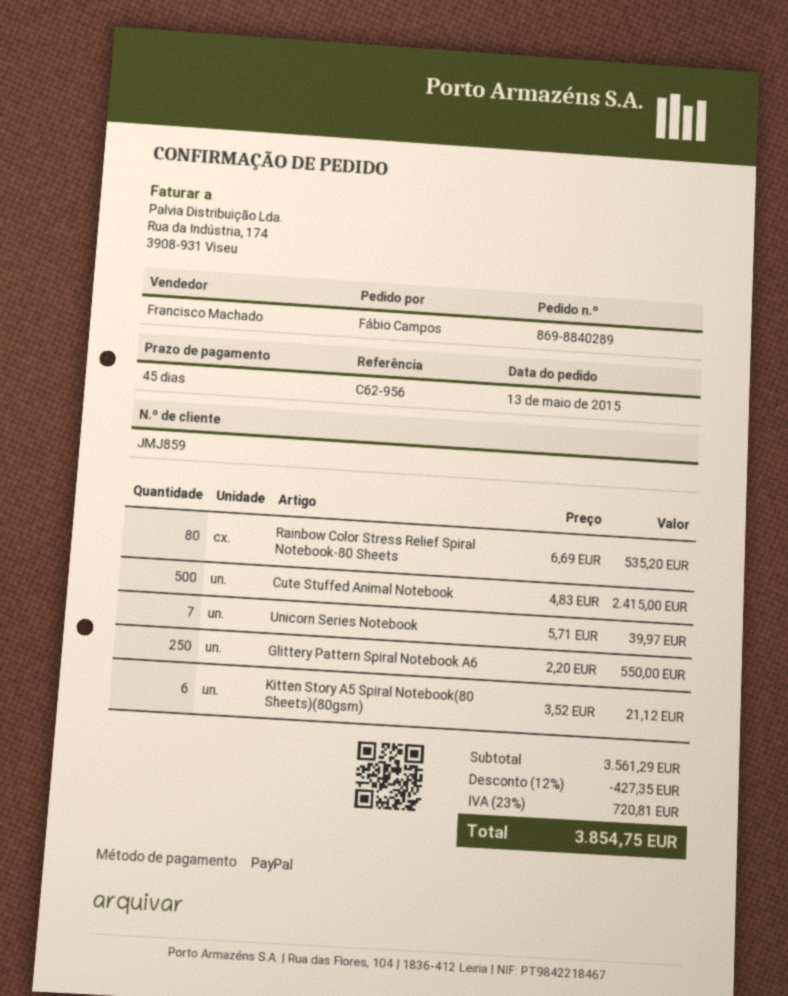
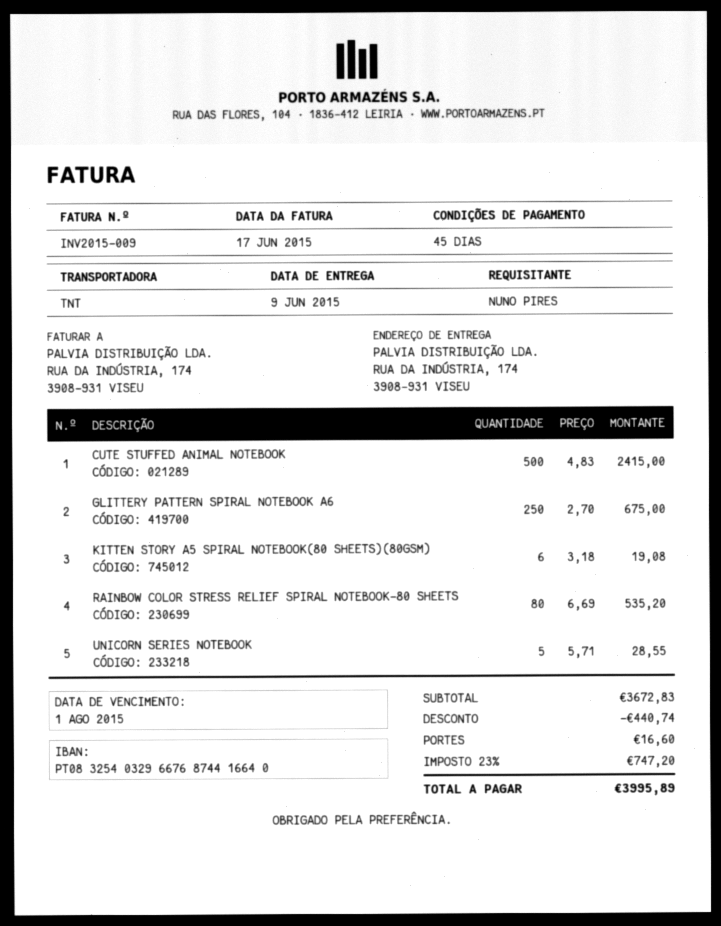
ordered by: Fábio Campos -> NUNO PIRES
Unicorn Series Notebook: 7 x 5.71 = 39.97 -> 5 x 5.71 = 28.55
Glittery Pattern Spiral Notebook A6: 250 x 2.20 = 550.00 -> 250 x 2.70 = 675.00
Kitten Story A5 Spiral Notebook(80 Sheets)(80gsm): 6 x 3.52 = 21.12 -> 6 x 3.18 = 19.08
subtotal: 3561.29 -> 3672.83
discount: 427.35 -> 440.74
shipping: none -> 16.60
tax: 23% = 720.81 -> 23% = 747.20
total: 3854.75 -> 3995.89

